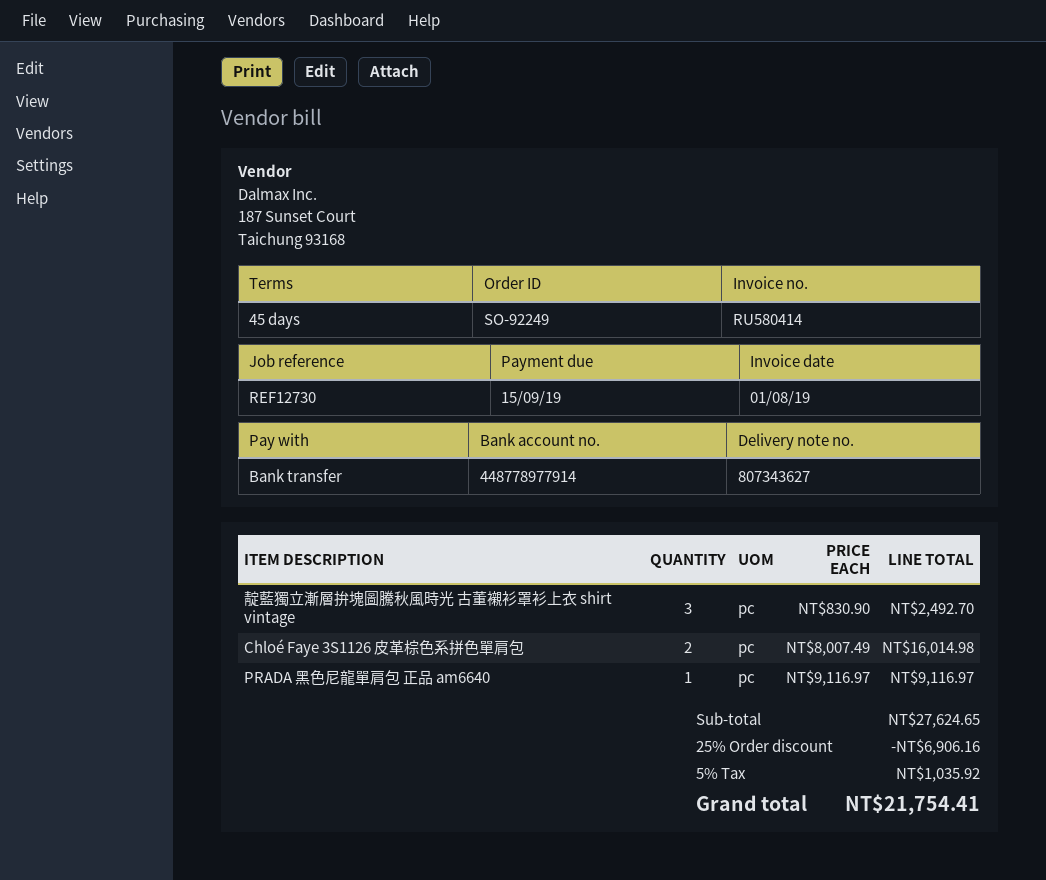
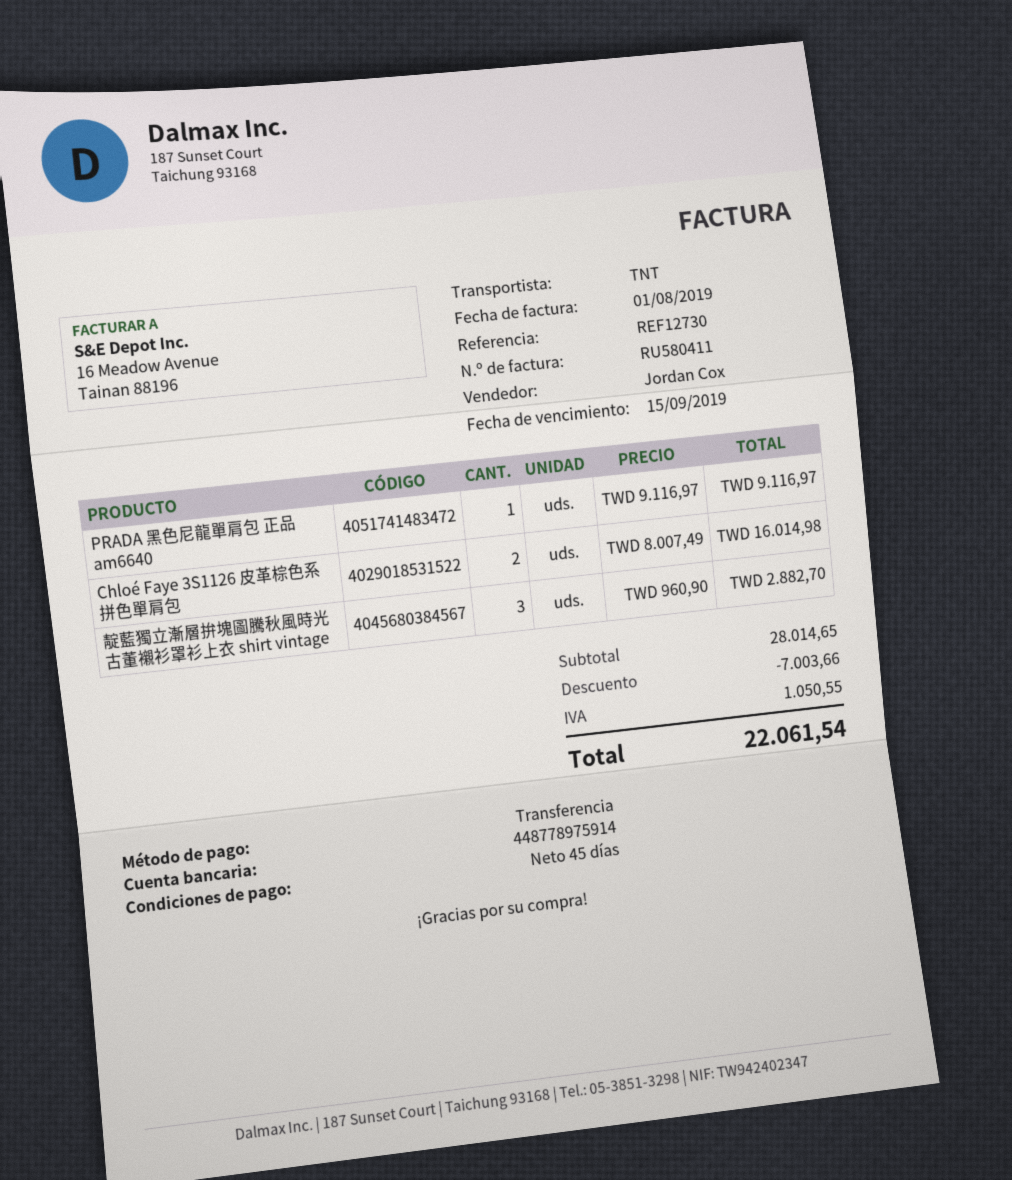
invoice number: RU580414 -> RU580411
bank account: 448778977914 -> 448778975914
靛藍獨立漸層拚塊圖騰秋風時光 古董襯衫罩衫上衣 shirt vintage: 3 x 830.90 = 2492.70 -> 3 x 960.90 = 2882.70
subtotal: 27624.65 -> 28014.65
discount: 6906.16 -> 7003.66
tax: 1035.92 -> 1050.55
total: 21754.41 -> 22061.54

